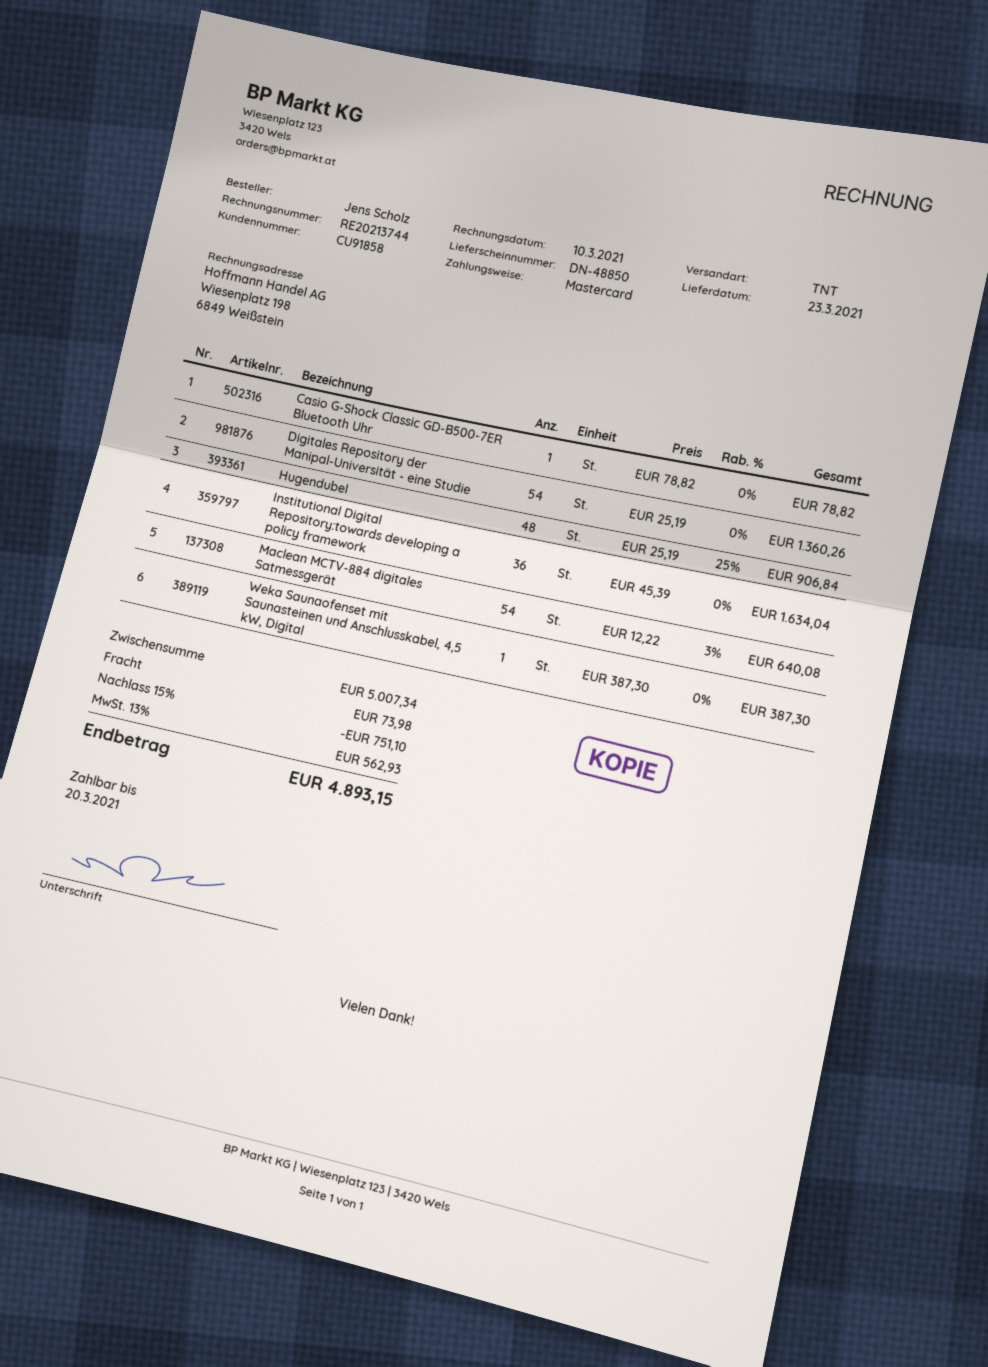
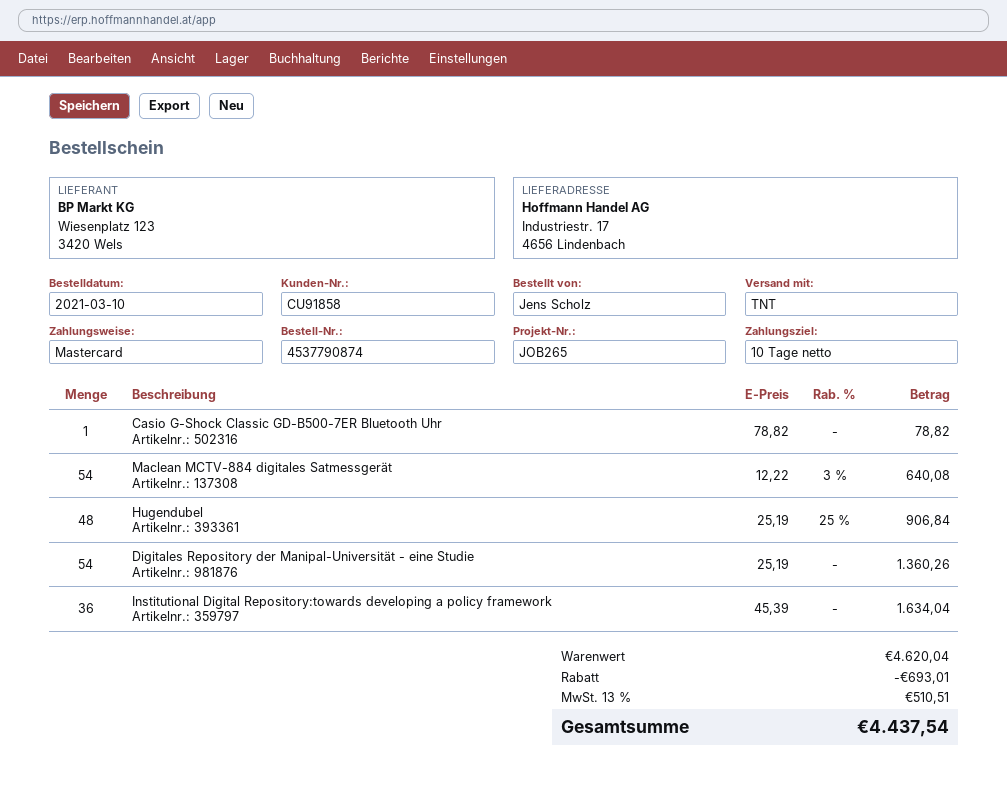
Weka Saunaofenset mit Saunasteinen und Anschlusskabel, 4,5 kW, Digital: 1 x 387.30 = 387.30 -> none
subtotal: 5007.34 -> 4620.04
discount: 751.10 -> 693.01
shipping: 73.98 -> none
tax: 13% = 562.93 -> 13% = 510.51
total: 4893.15 -> 4437.54

